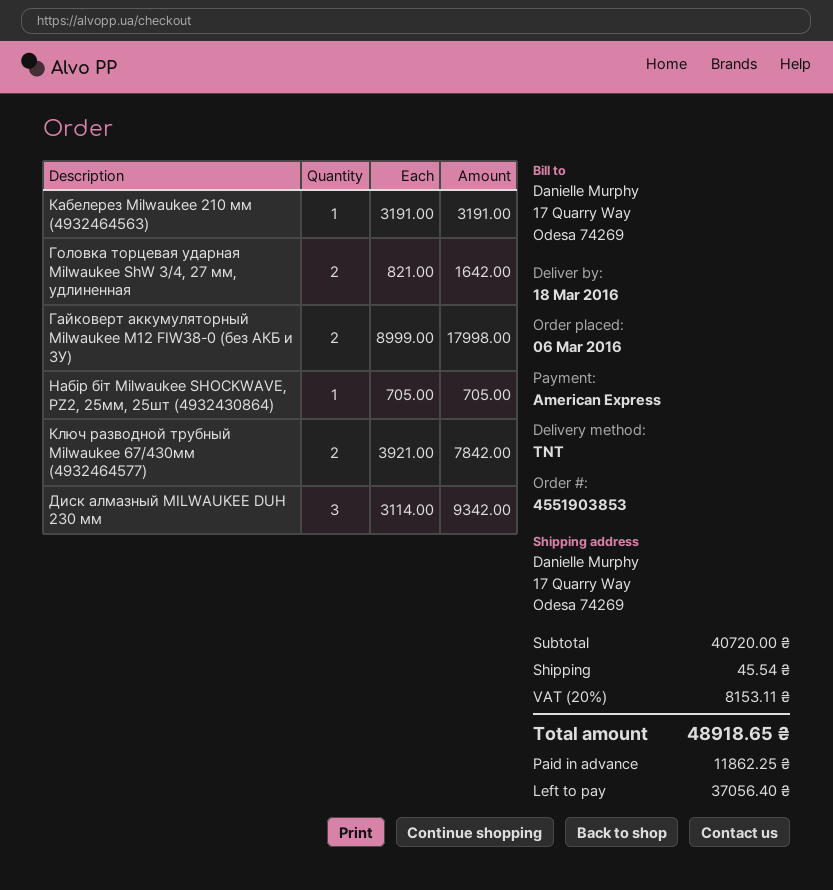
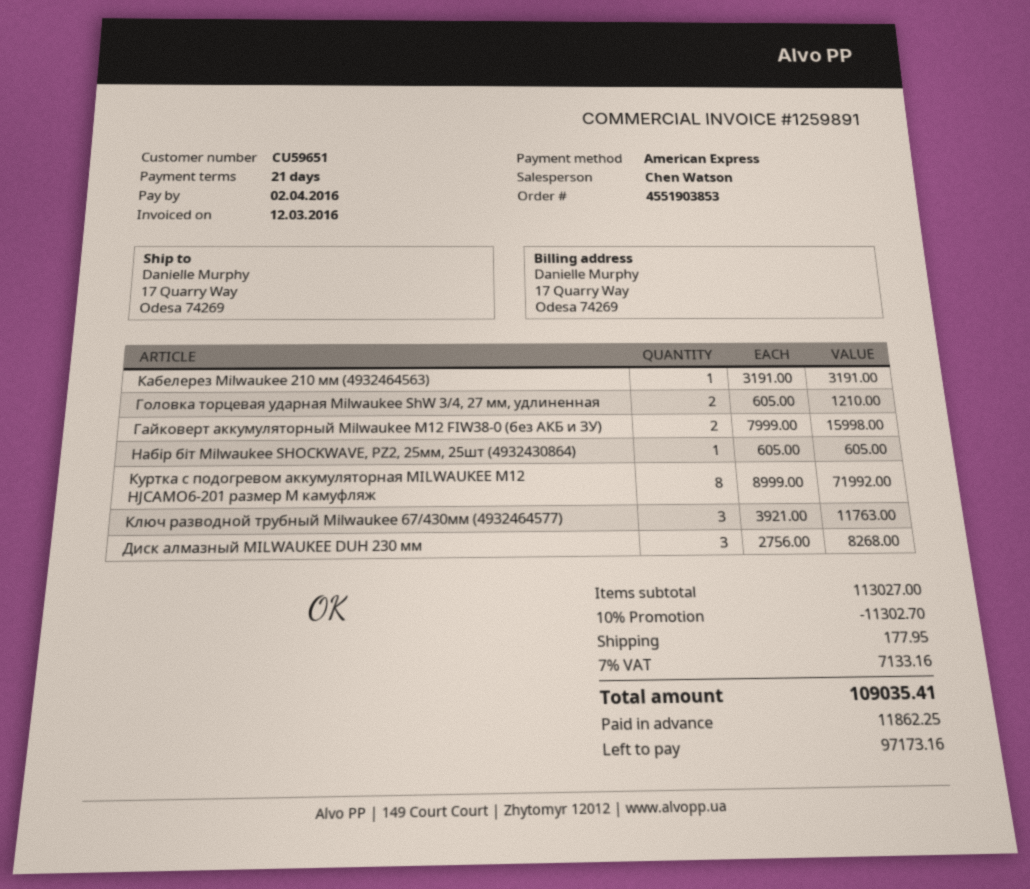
Головка торцевая ударная Milwaukee ShW 3/4, 27 мм, удлиненная: 2 x 821.00 = 1642.00 -> 2 x 605.00 = 1210.00
Гайковерт аккумуляторный Milwaukee M12 FIW38-0 (без АКБ и ЗУ): 2 x 8999.00 = 17998.00 -> 2 x 7999.00 = 15998.00
Набір біт Milwaukee SHOCKWAVE, PZ2, 25мм, 25шт (4932430864): 1 x 705.00 = 705.00 -> 1 x 605.00 = 605.00
Ключ разводной трубный Milwaukee 67/430мм (4932464577): 2 x 3921.00 = 7842.00 -> 3 x 3921.00 = 11763.00
Диск алмазный MILWAUKEE DUH 230 мм: 3 x 3114.00 = 9342.00 -> 3 x 2756.00 = 8268.00
Куртка с подогревом аккумуляторная MILWAUKEE M12 HJCAMO6-201 размер М камуфляж: none -> 8 x 8999.00 = 71992.00
subtotal: 40720.00 -> 113027.00
discount: none -> 10% = 11302.70
shipping: 45.54 -> 177.95
tax: 20% = 8153.11 -> 7% = 7133.16
total: 48918.65 -> 109035.41
balance: 37056.40 -> 97173.16

